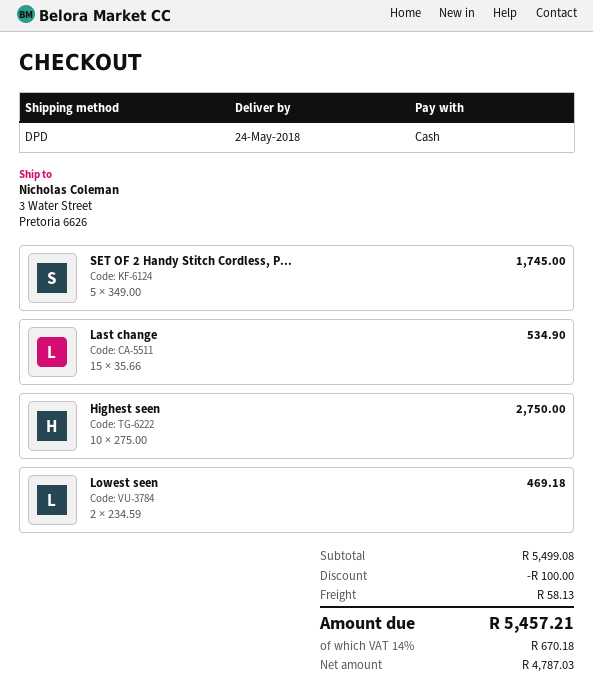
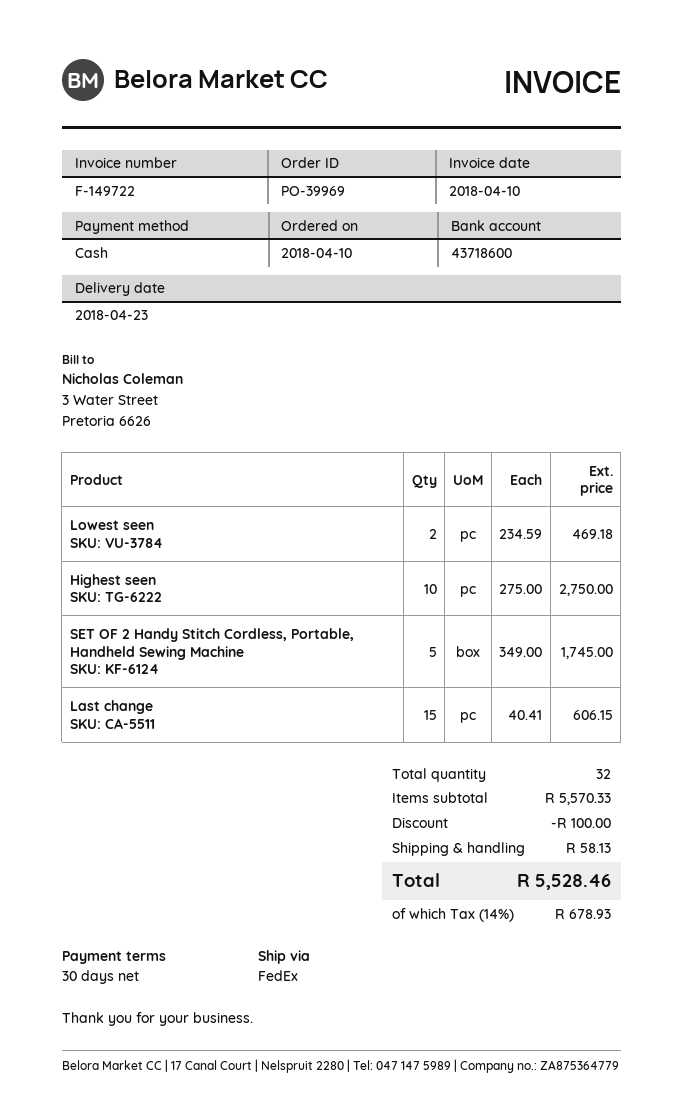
delivery date: 2018-05-24 -> 2018-04-23
shipping method: DPD -> FedEx
Last change: 15 x 35.66 = 534.90 -> 15 x 40.41 = 606.15
subtotal: 5499.08 -> 5570.33
tax: 14% = 670.18 -> 14% = 678.93
total: 5457.21 -> 5528.46

